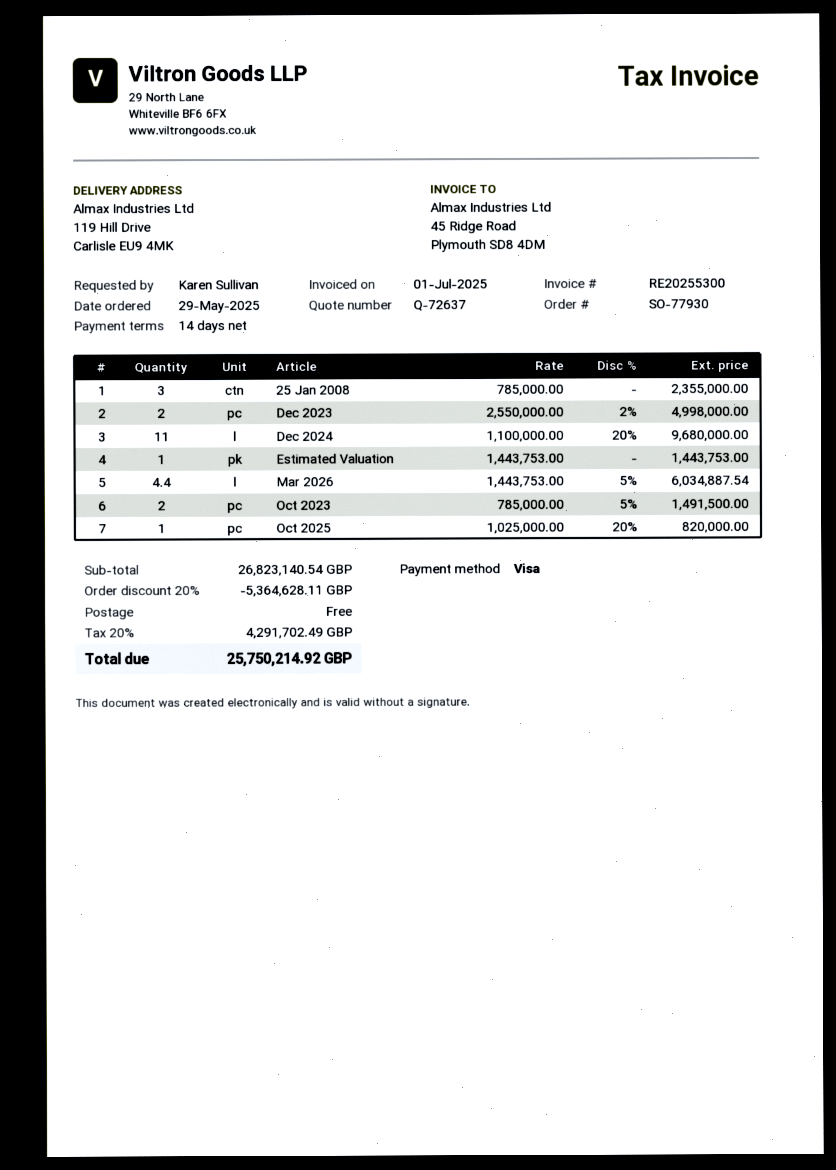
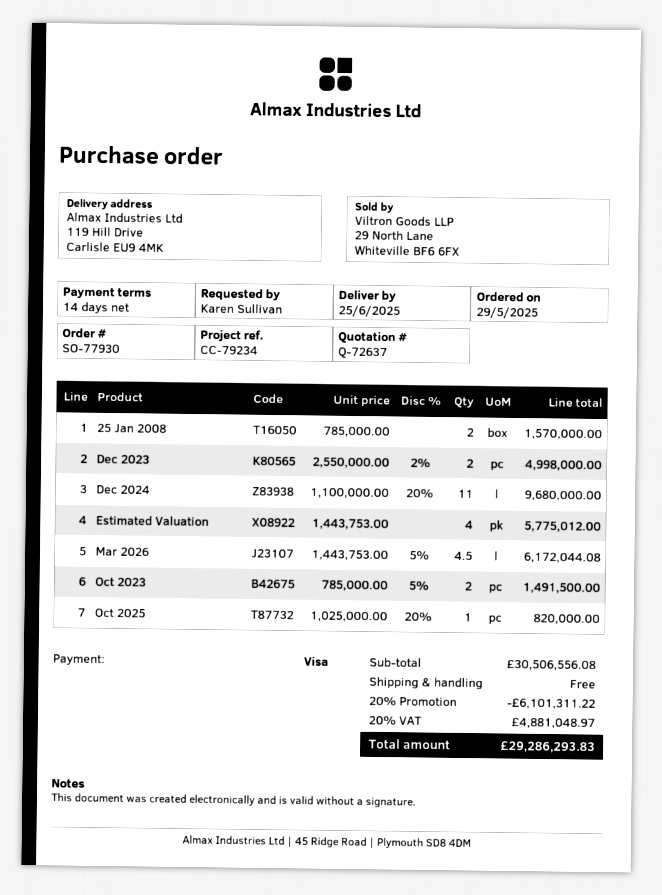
25 Jan 2008: 3 x 785000.00 = 2355000.00 -> 2 x 785000.00 = 1570000.00
Estimated Valuation: 1 x 1443753.00 = 1443753.00 -> 4 x 1443753.00 = 5775012.00
Mar 2026: 4.4 x 1443753.00 - 5% = 6034887.54 -> 4.5 x 1443753.00 - 5% = 6172044.08
subtotal: 26823140.54 -> 30506556.08
discount: 20% = 5364628.11 -> 20% = 6101311.22
tax: 20% = 4291702.49 -> 20% = 4881048.97
total: 25750214.92 -> 29286293.83

